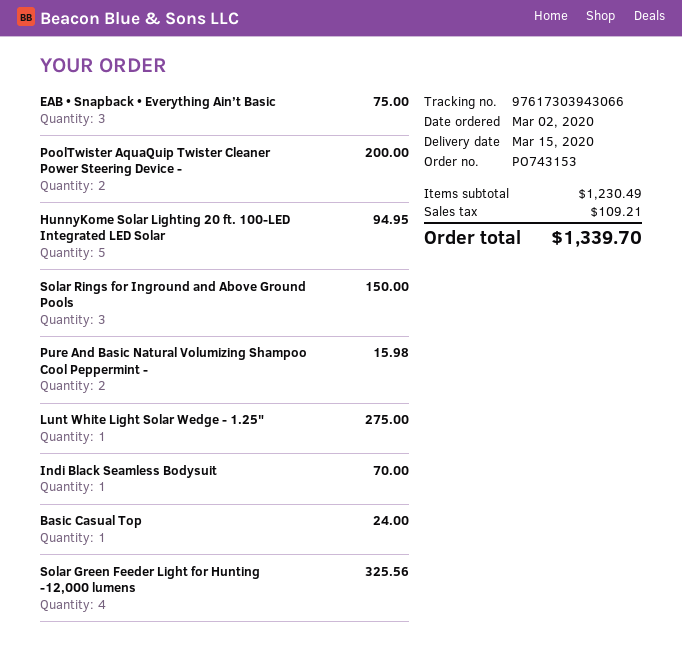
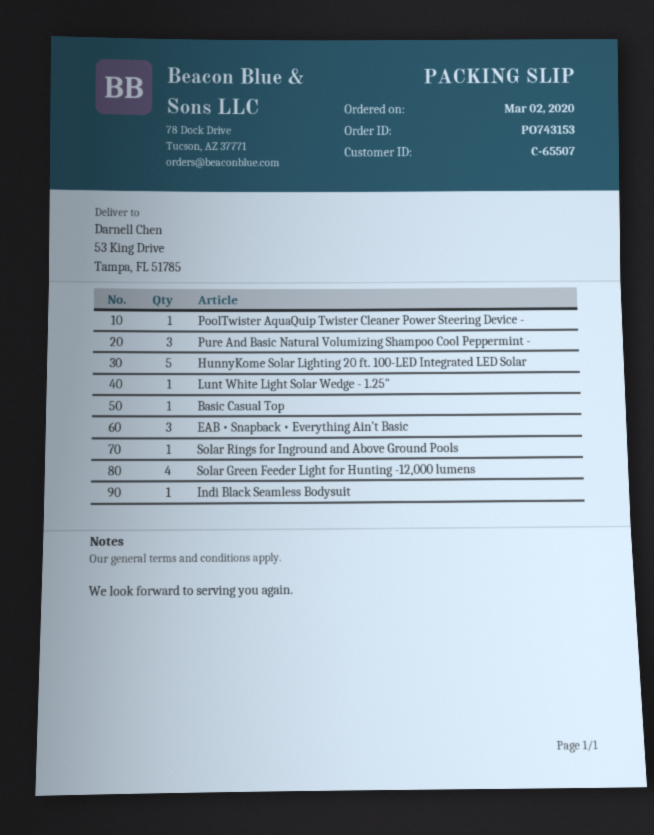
PoolTwister AquaQuip Twister Cleaner Power Steering Device -: 2 -> 1
Solar Rings for Inground and Above Ground Pools: 3 -> 1
Pure And Basic Natural Volumizing Shampoo Cool Peppermint -: 2 -> 3

